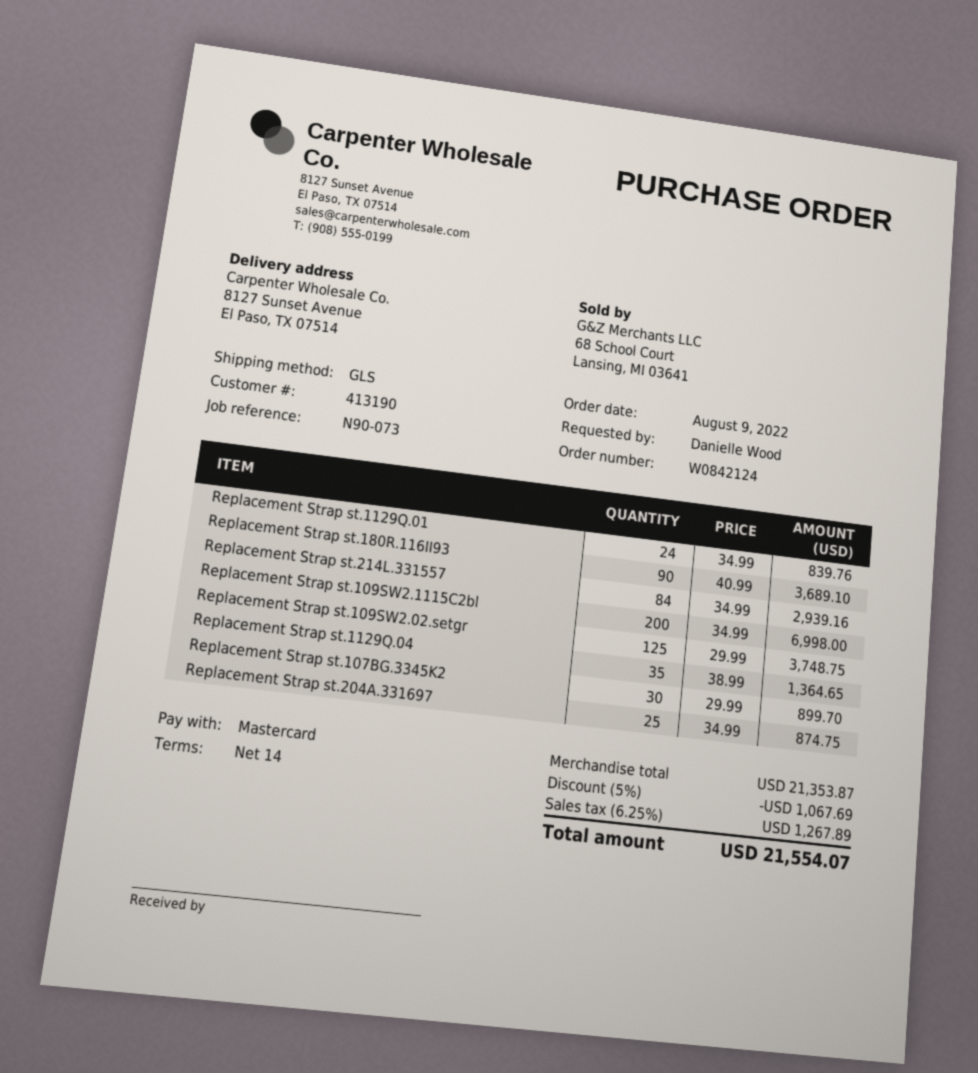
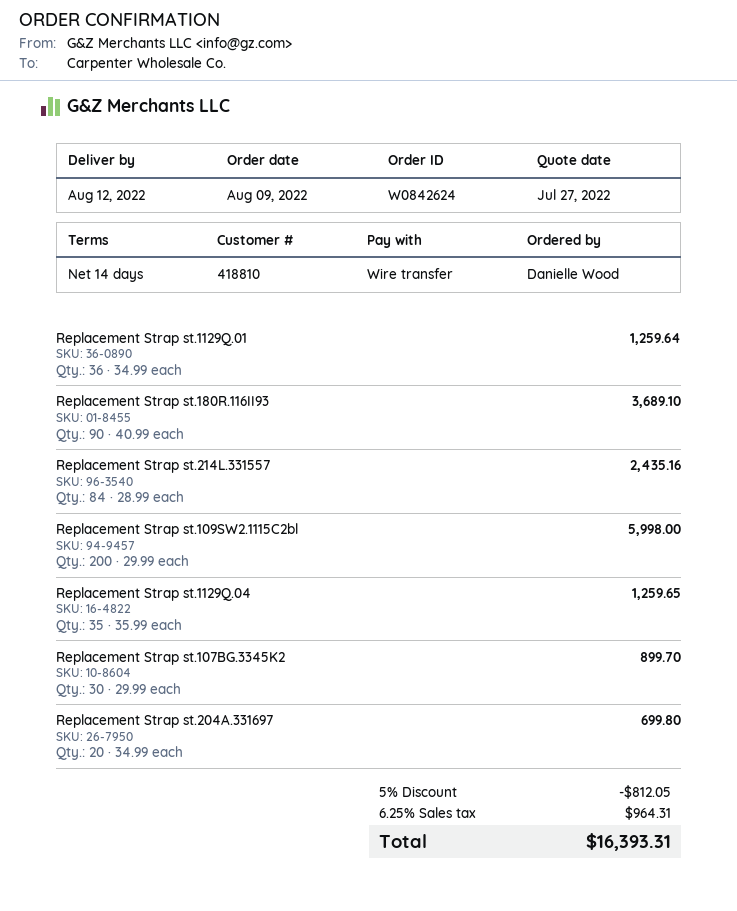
order number: W0842124 -> W0842624
customer number: 413190 -> 418810
payment method: Mastercard -> bank transfer
Replacement Strap st.1129Q.01: 24 x 34.99 = 839.76 -> 36 x 34.99 = 1259.64
Replacement Strap st.214L.331557: 84 x 34.99 = 2939.16 -> 84 x 28.99 = 2435.16
Replacement Strap st.109SW2.1115C2bl: 200 x 34.99 = 6998.00 -> 200 x 29.99 = 5998.00
Replacement Strap st.109SW2.02.setgr: 125 x 29.99 = 3748.75 -> none
Replacement Strap st.1129Q.04: 35 x 38.99 = 1364.65 -> 35 x 35.99 = 1259.65
Replacement Strap st.204A.331697: 25 x 34.99 = 874.75 -> 20 x 34.99 = 699.80
discount: 5% = 1067.69 -> 5% = 812.05
tax: 6.25% = 1267.89 -> 6.25% = 964.31
total: 21554.07 -> 16393.31

